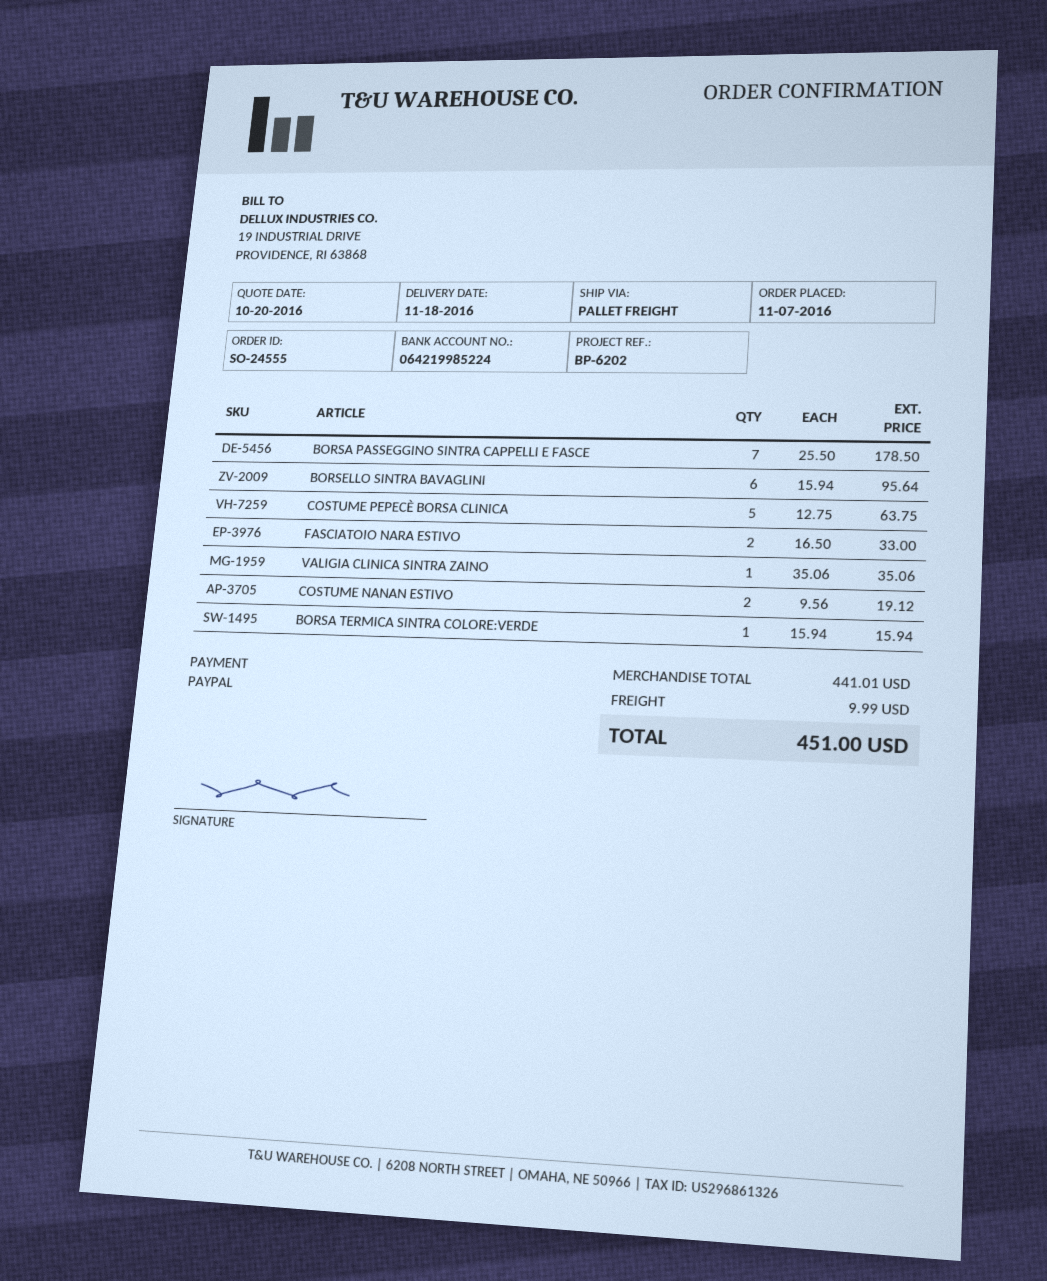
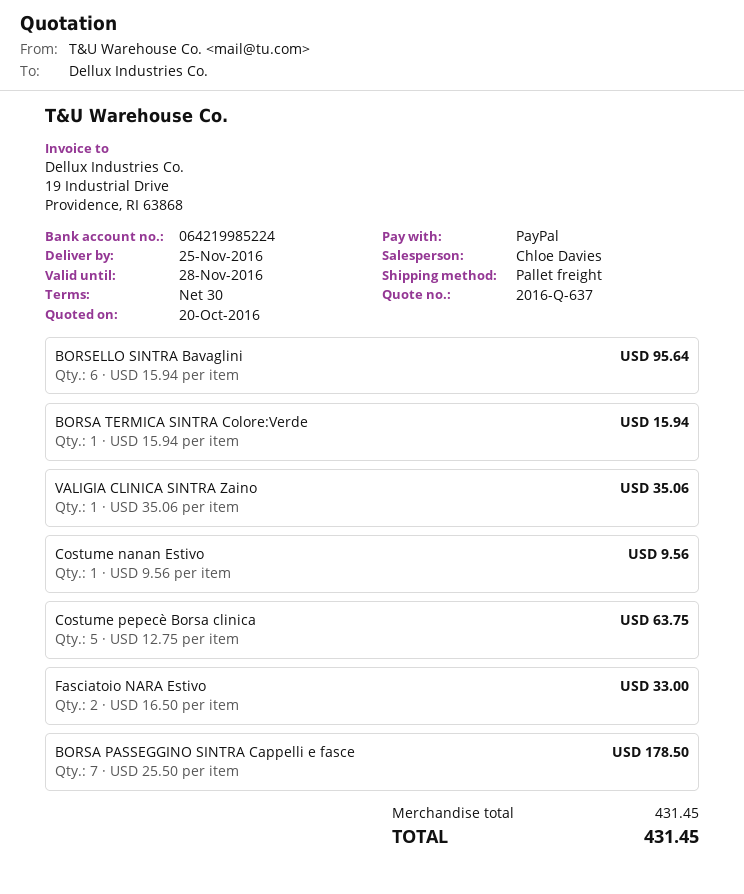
delivery date: 2016-11-18 -> 2016-11-25
COSTUME NANAN ESTIVO: 2 x 9.56 = 19.12 -> 1 x 9.56 = 9.56
subtotal: 441.01 -> 431.45
shipping: 9.99 -> none
total: 451.00 -> 431.45

